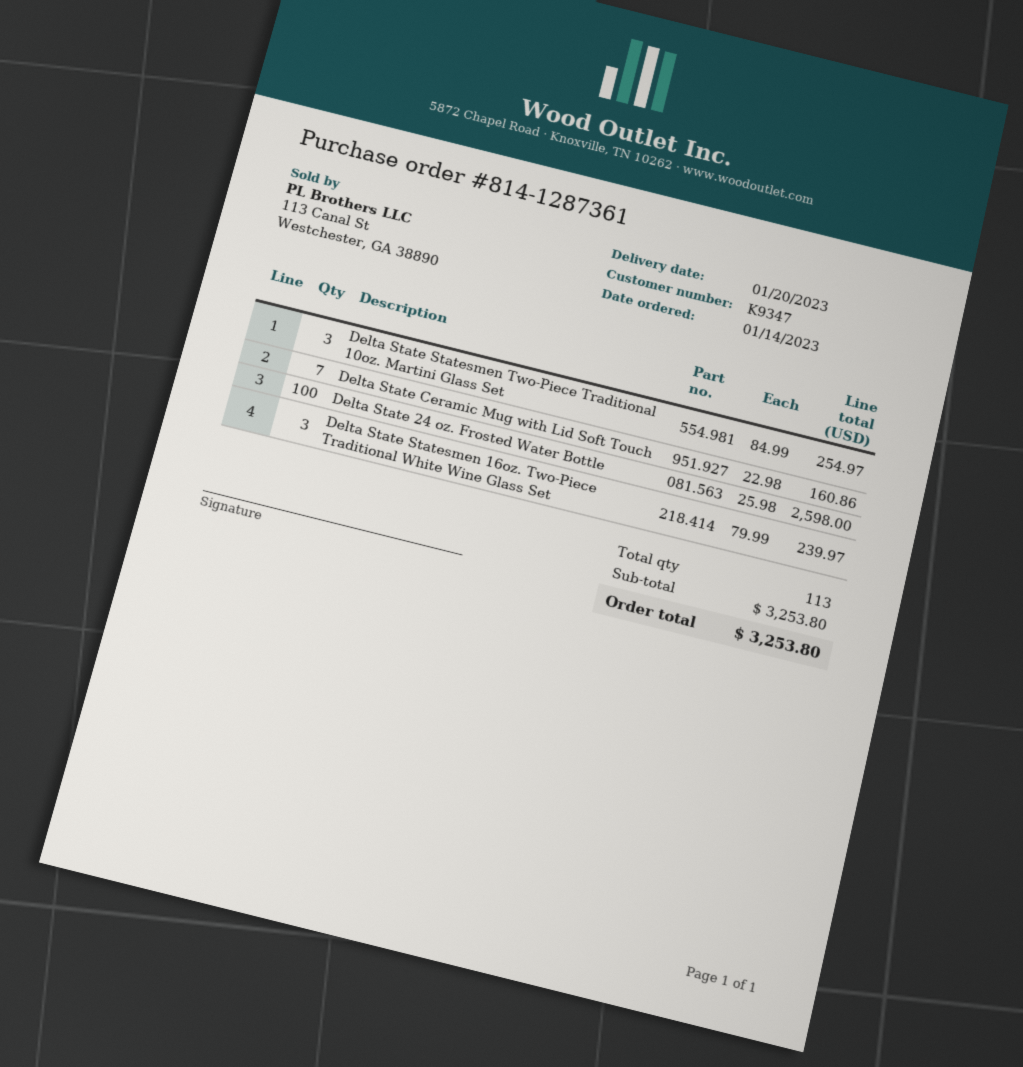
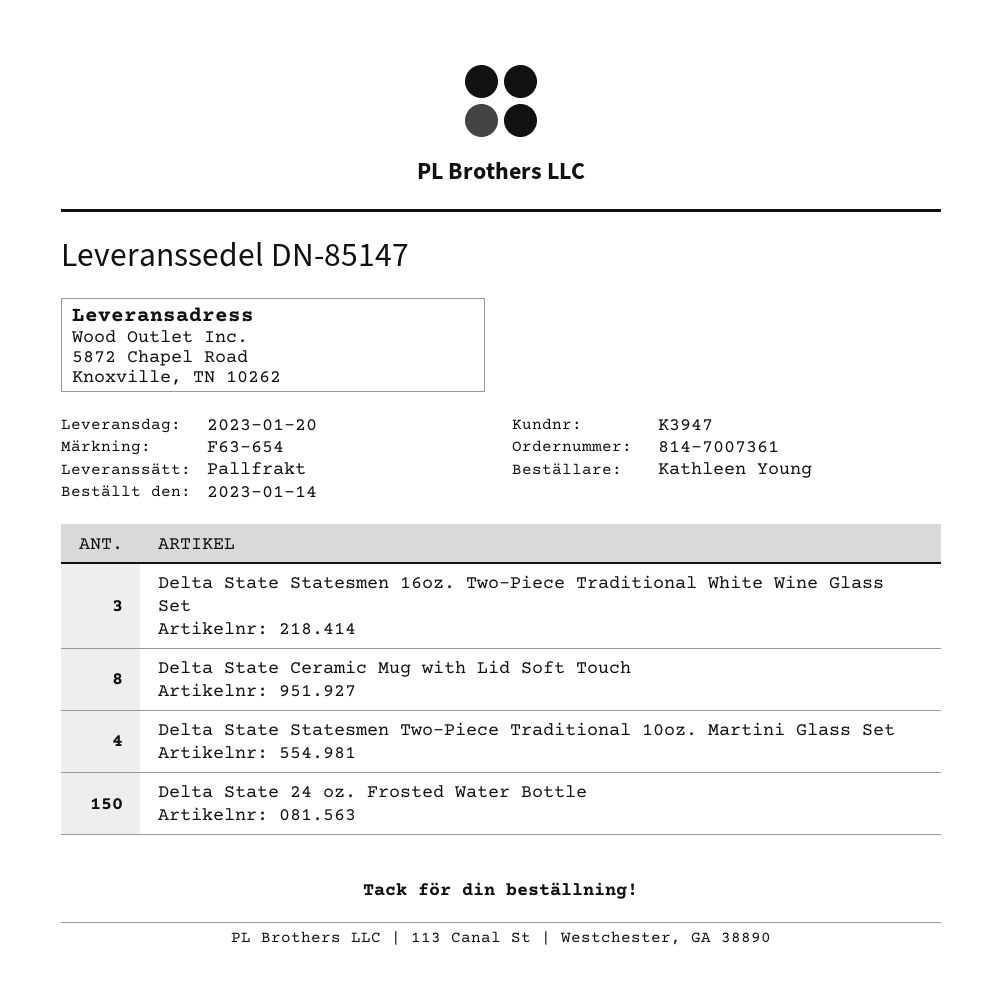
order number: 814-1287361 -> 814-7007361
customer number: K9347 -> K3947
Delta State Statesmen Two-Piece Traditional 10oz. Martini Glass Set: 3 -> 4
Delta State Ceramic Mug with Lid Soft Touch: 7 -> 8
Delta State 24 oz. Frosted Water Bottle: 100 -> 150

